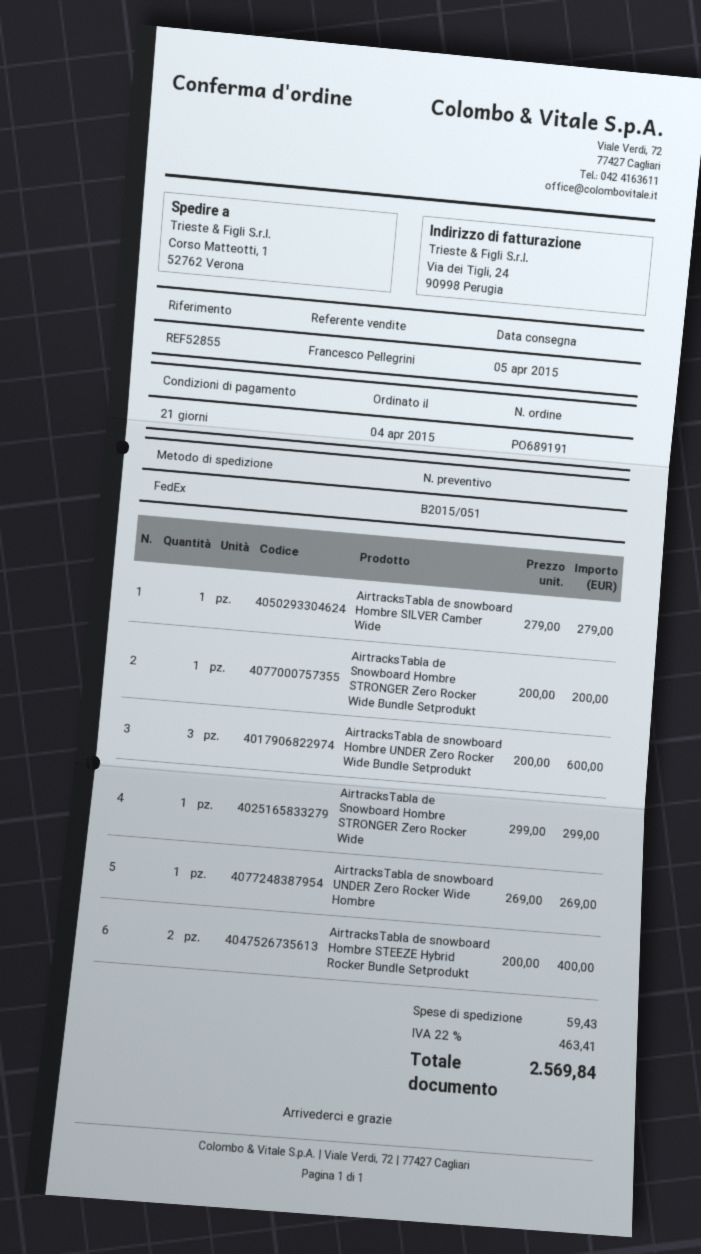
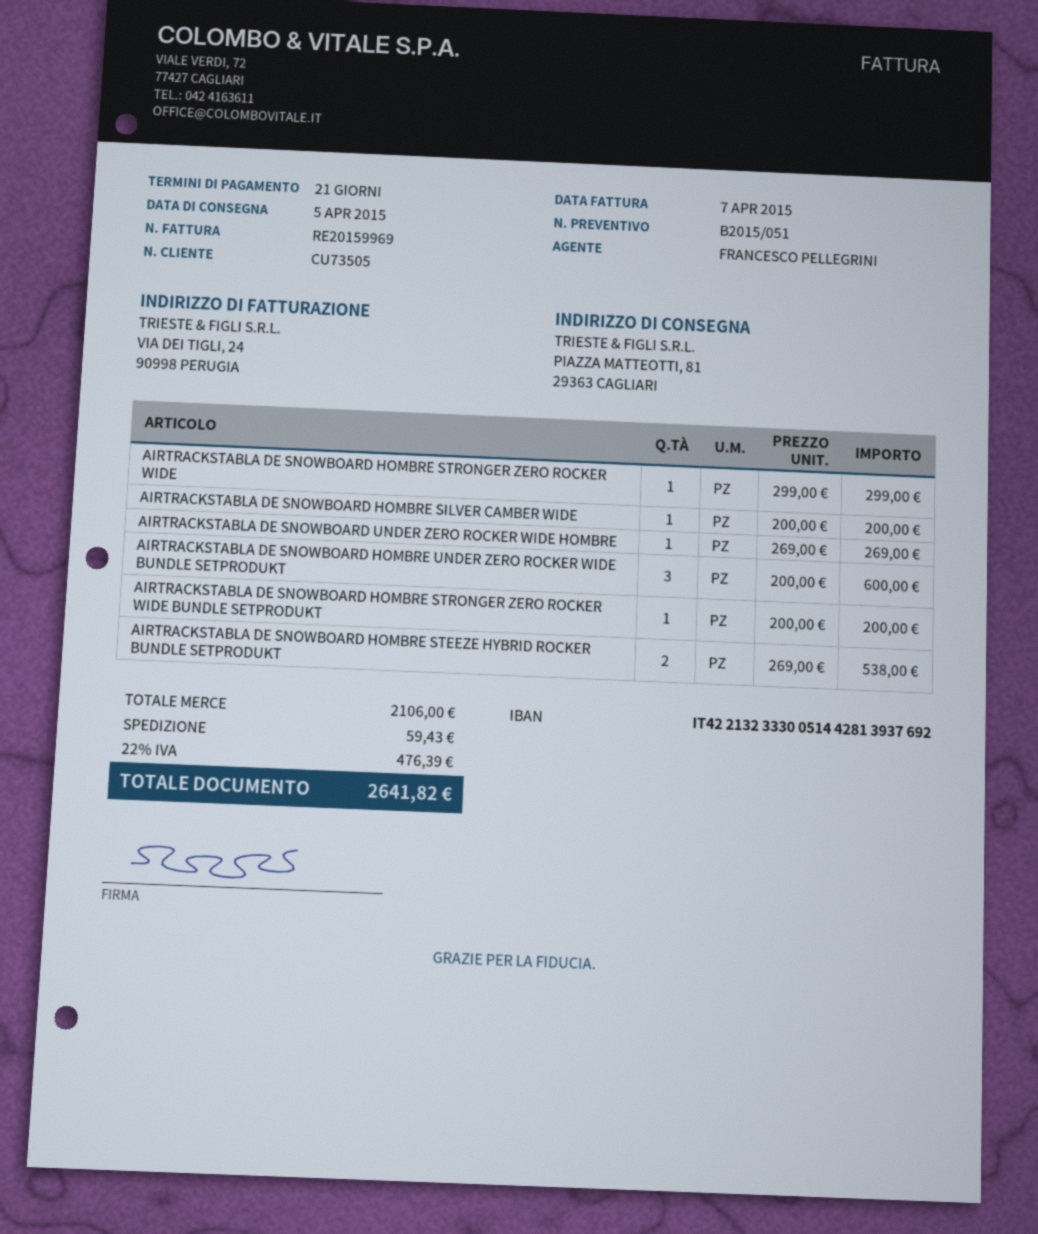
ship to: Corso Matteotti, 1, 52762 Verona -> PIAZZA MATTEOTTI, 81, 29363 CAGLIARI
AirtracksTabla de snowboard Hombre SILVER Camber Wide: 1 x 279.00 = 279.00 -> 1 x 200.00 = 200.00
AirtracksTabla de snowboard Hombre STEEZE Hybrid Rocker Bundle Setprodukt: 2 x 200.00 = 400.00 -> 2 x 269.00 = 538.00
tax: 22% = 463.41 -> 22% = 476.39
total: 2569.84 -> 2641.82

